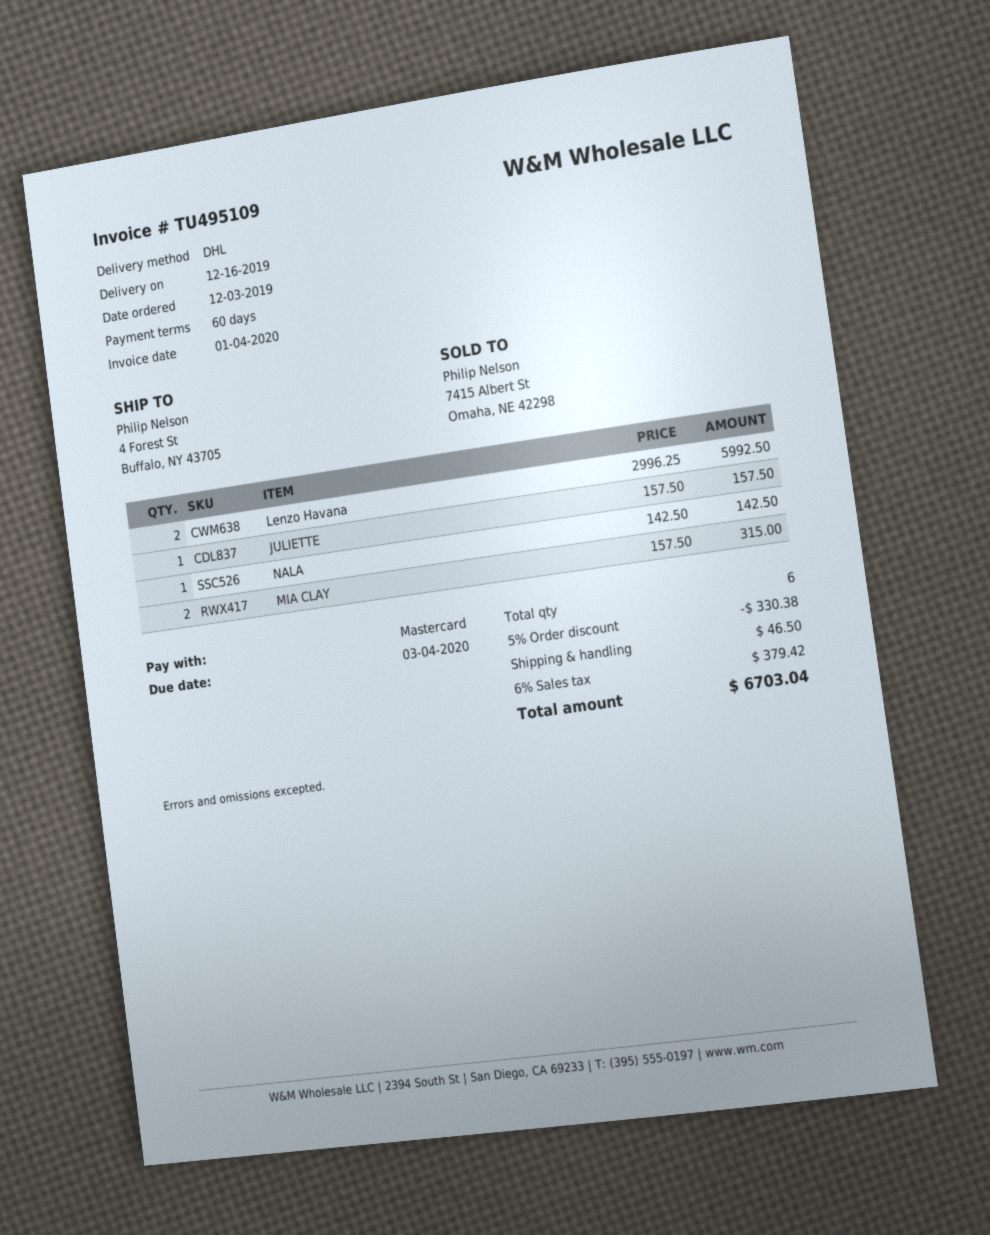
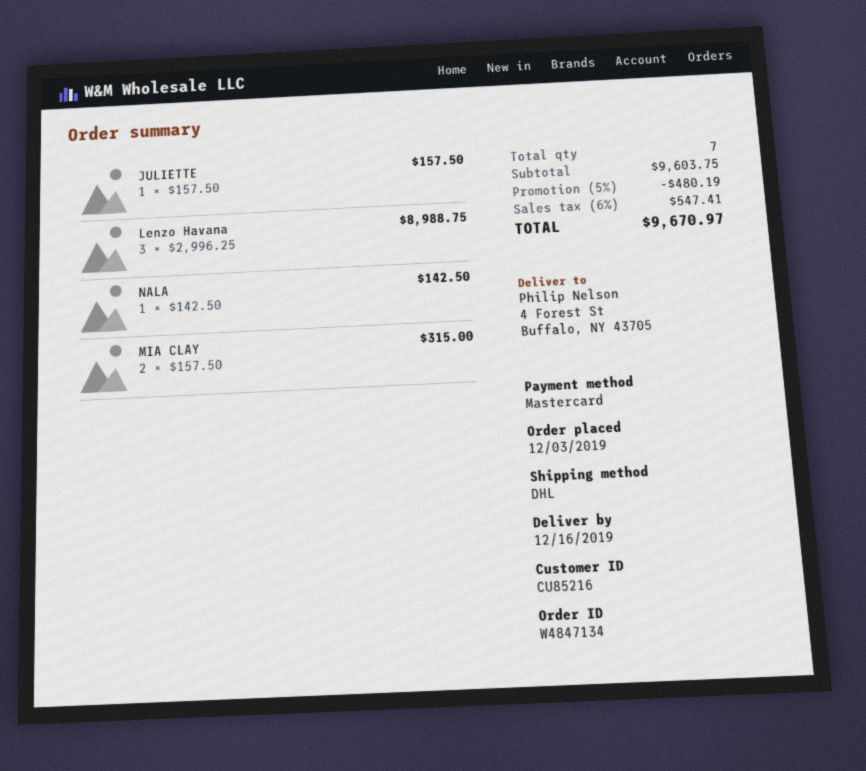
Lenzo Havana: 2 x 2996.25 = 5992.50 -> 3 x 2996.25 = 8988.75
total quantity: 6 -> 7
discount: 5% = 330.38 -> 5% = 480.19
shipping: 46.50 -> none
tax: 6% = 379.42 -> 6% = 547.41
total: 6703.04 -> 9670.97

